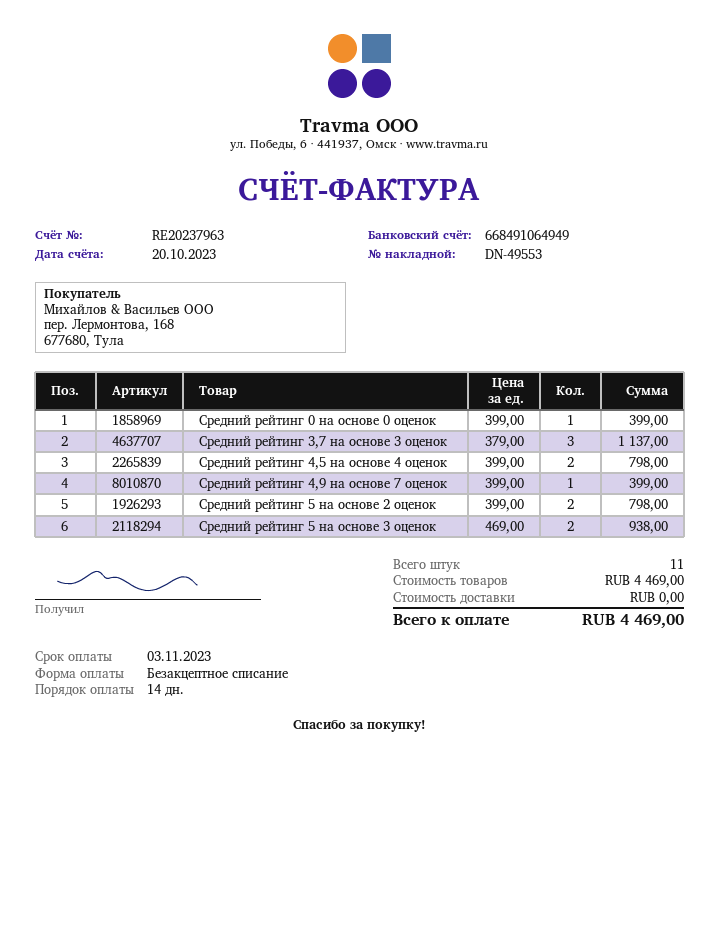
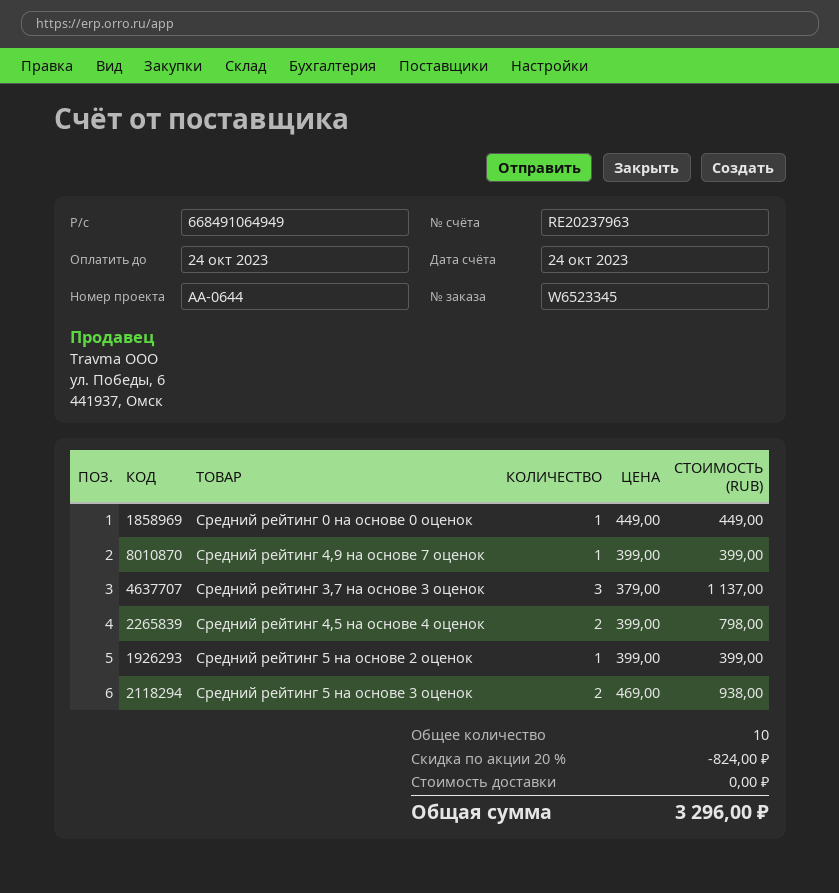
invoice date: 2023-10-20 -> 2023-10-24
due date: 2023-11-03 -> 2023-10-24
Средний рейтинг 0 на основе 0 оценок: 1 x 399.00 = 399.00 -> 1 x 449.00 = 449.00
Средний рейтинг 5 на основе 2 оценок: 2 x 399.00 = 798.00 -> 1 x 399.00 = 399.00
total quantity: 11 -> 10
discount: none -> 20% = 824.00
total: 4469.00 -> 3296.00

